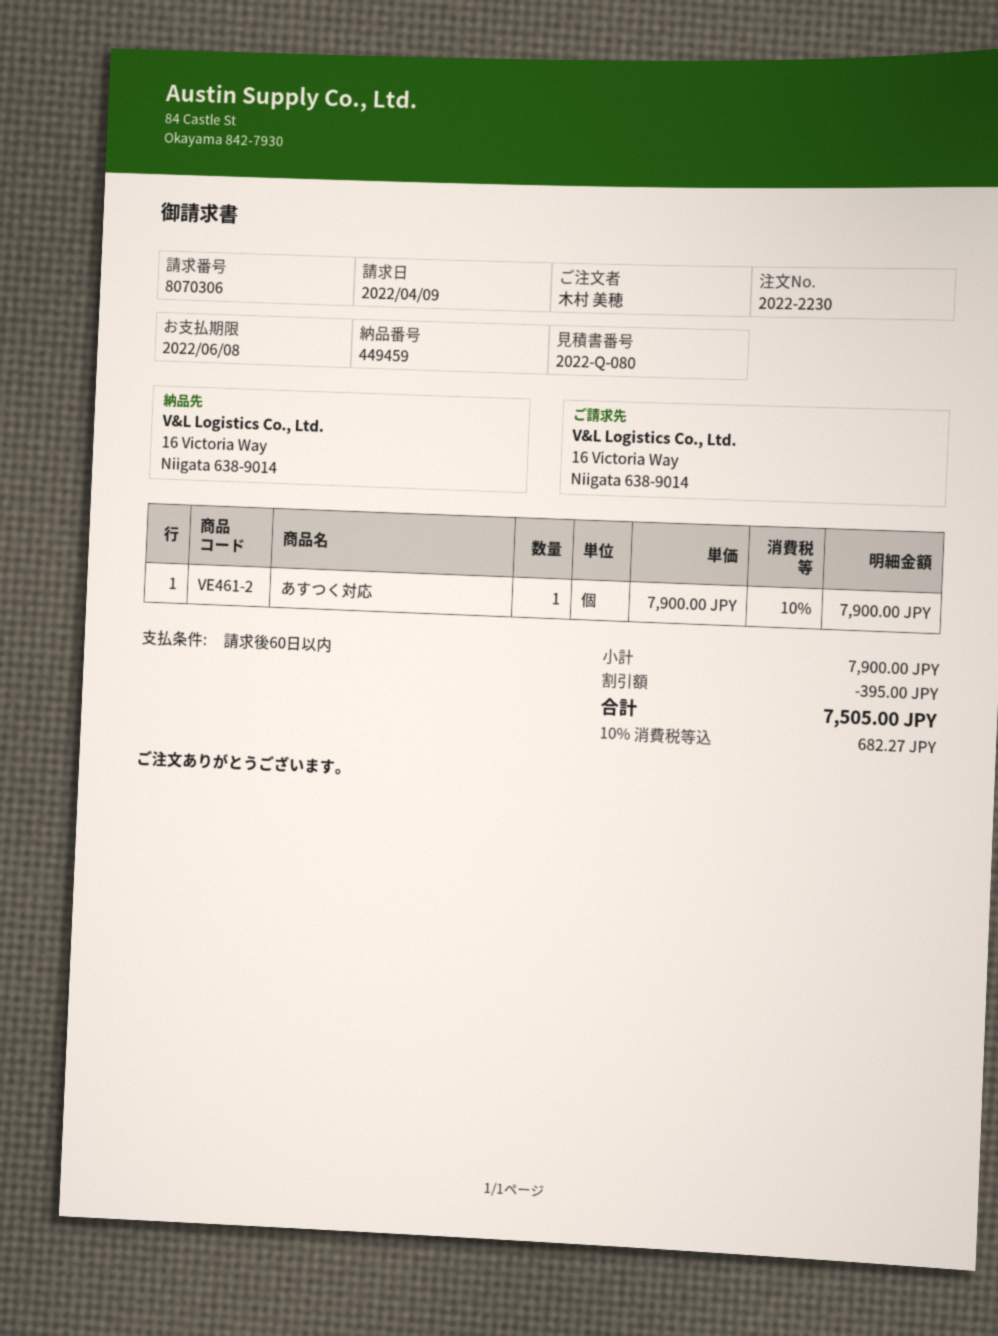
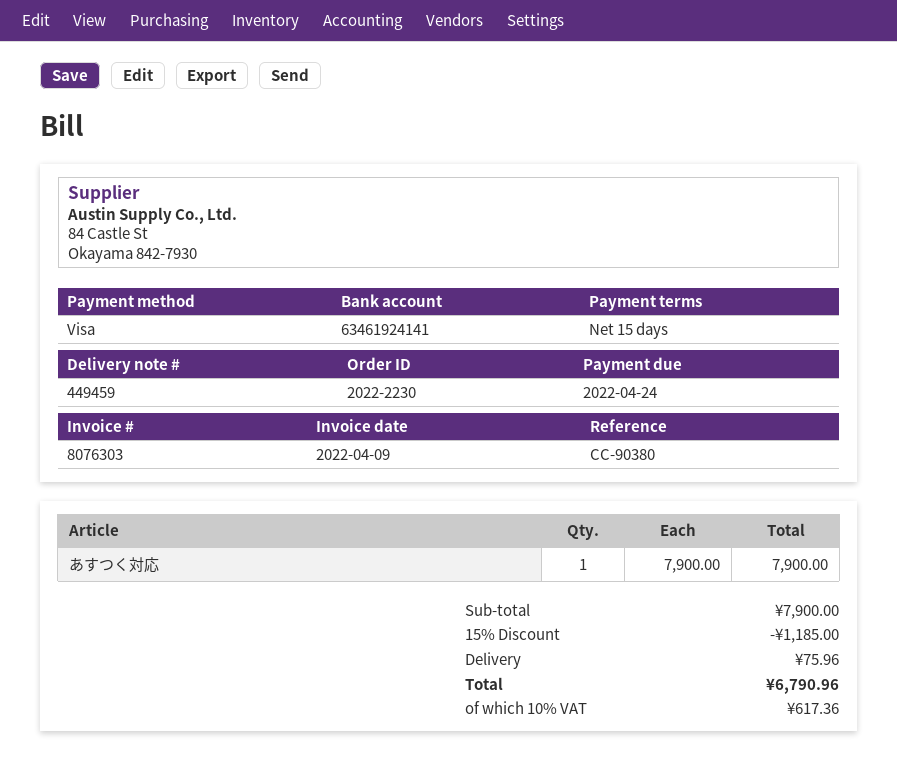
invoice number: 8070306 -> 8076303
payment terms: 60 days -> 15 days
due date: 2022-06-08 -> 2022-04-24
discount: 395.00 -> 1185.00
shipping: none -> 75.96
tax: 10% = 682.27 -> 10% = 617.36
total: 7505.00 -> 6790.96

